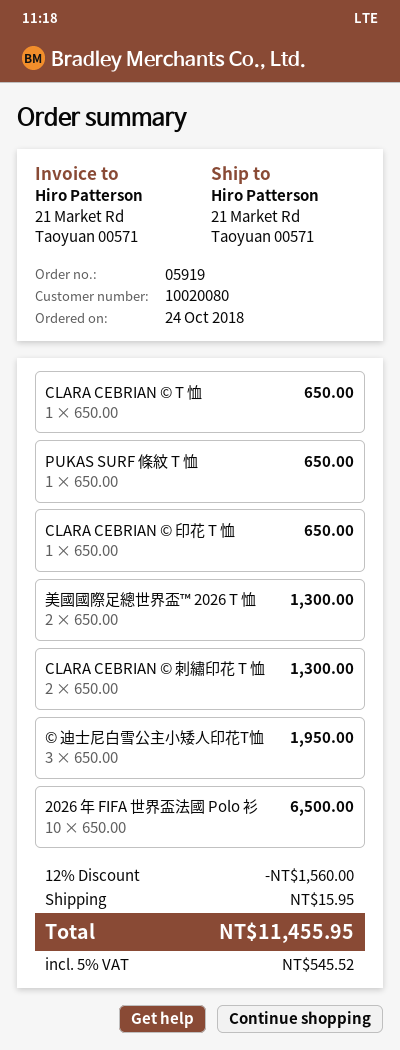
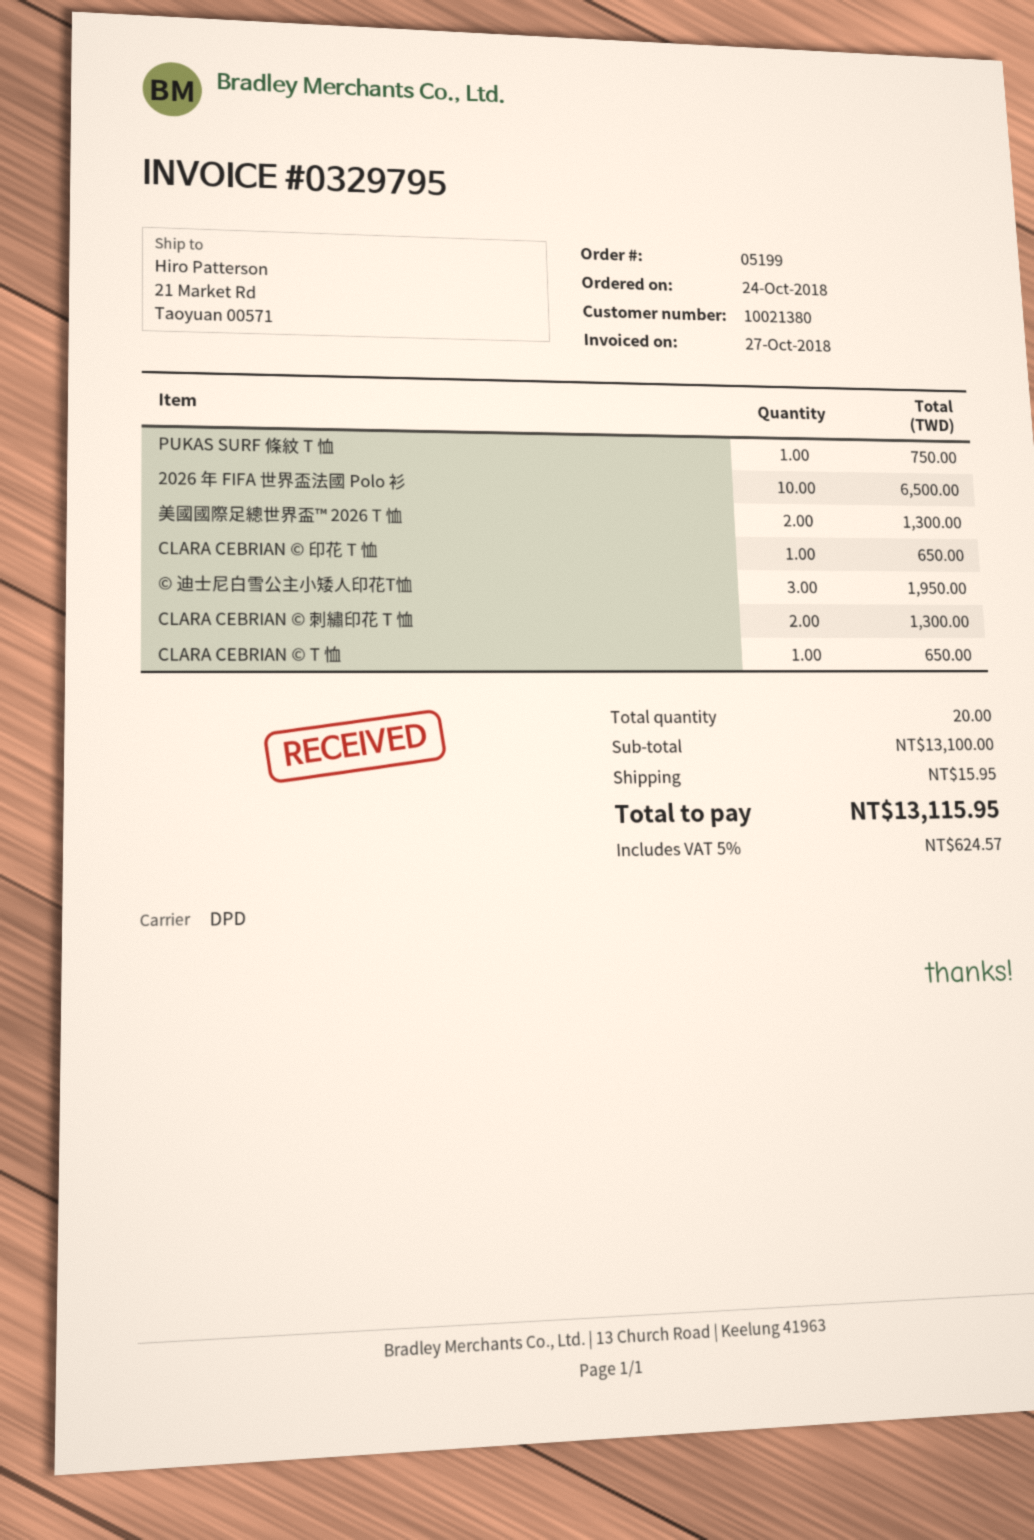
order number: 05919 -> 05199
customer number: 10020080 -> 10021380
PUKAS SURF 條紋 T 恤: 1 for 650.00 -> 1 for 750.00
discount: 12% = 1560.00 -> none
tax: 5% = 545.52 -> 5% = 624.57
total: 11455.95 -> 13115.95

